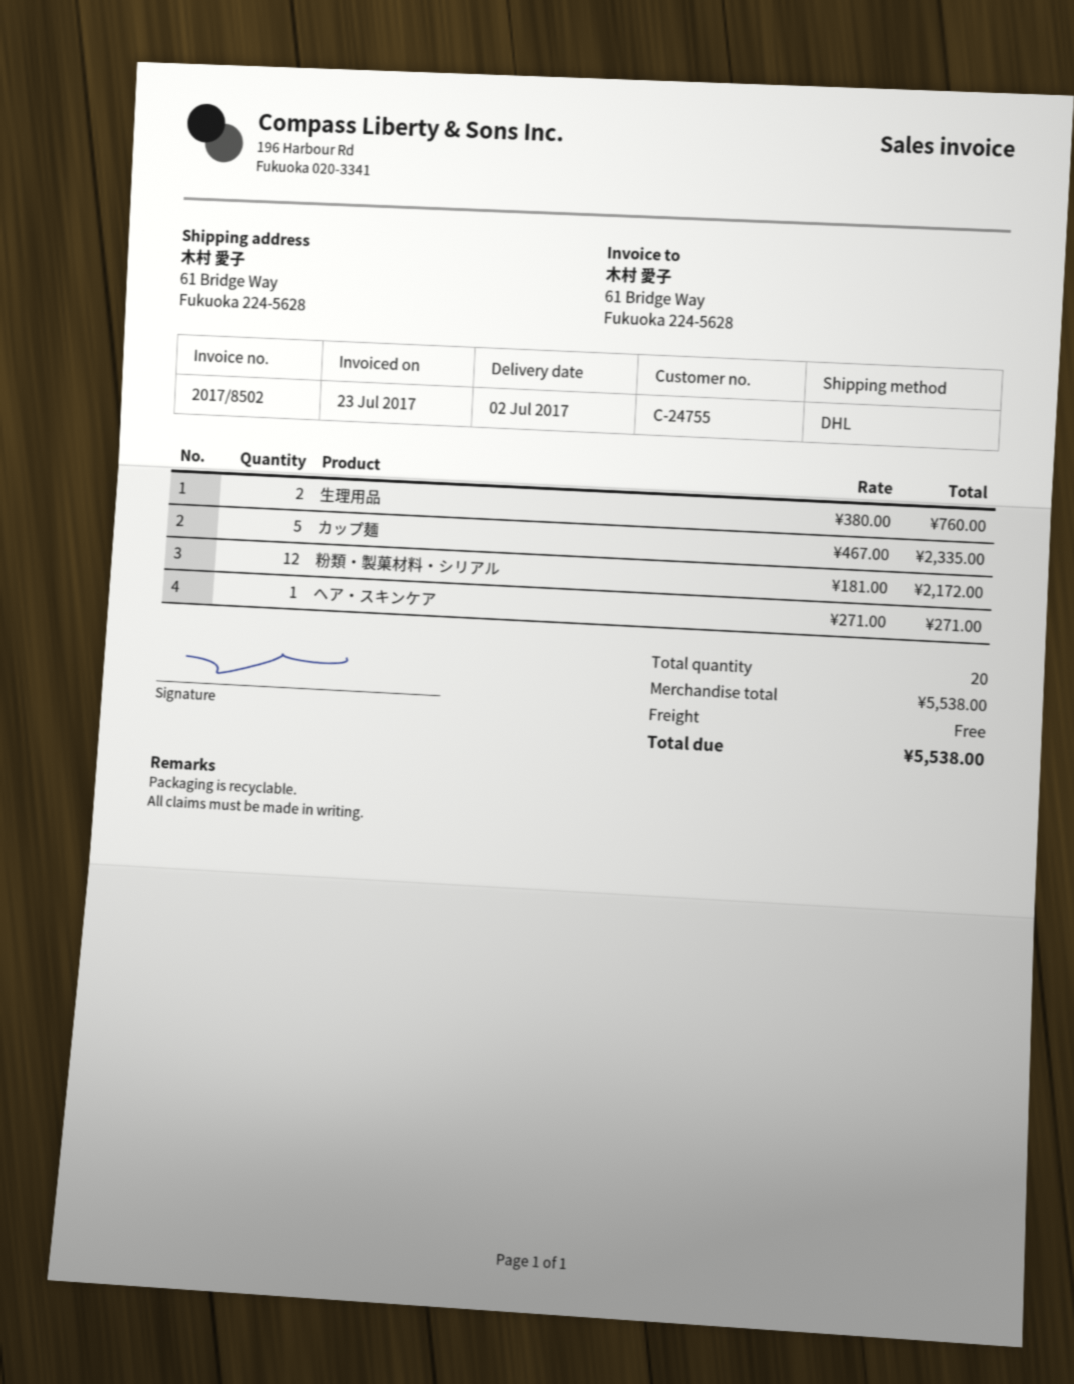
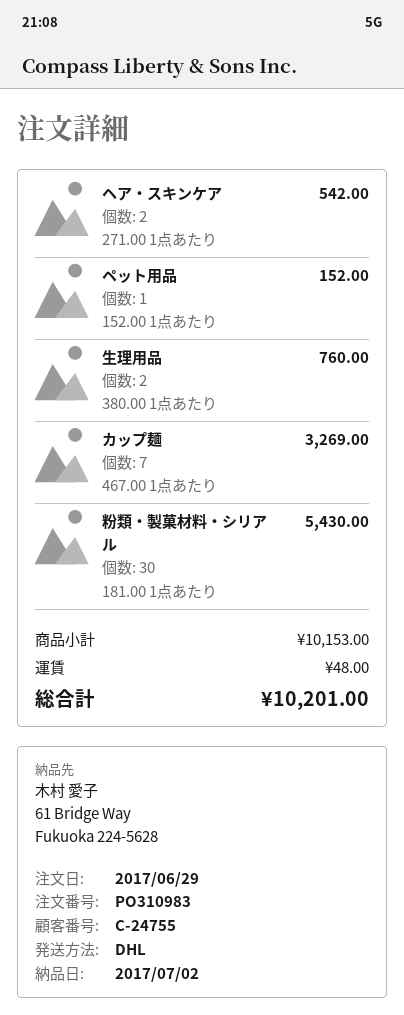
カップ麺: 5 x 467.00 = 2335.00 -> 7 x 467.00 = 3269.00
粉類・製菓材料・シリアル: 12 x 181.00 = 2172.00 -> 30 x 181.00 = 5430.00
ヘア・スキンケア: 1 x 271.00 = 271.00 -> 2 x 271.00 = 542.00
ペット用品: none -> 1 x 152.00 = 152.00
subtotal: 5538.00 -> 10153.00
shipping: 0.00 -> 48.00
total: 5538.00 -> 10201.00

